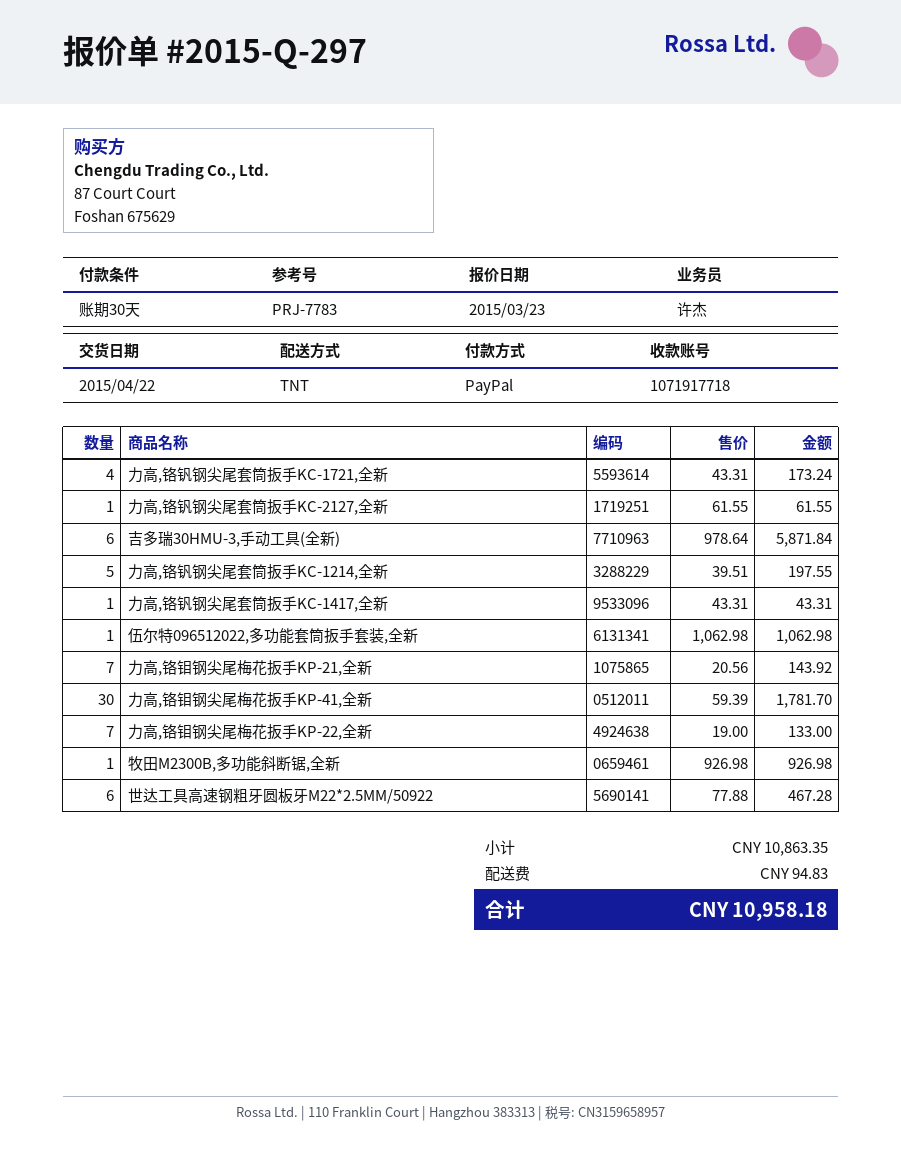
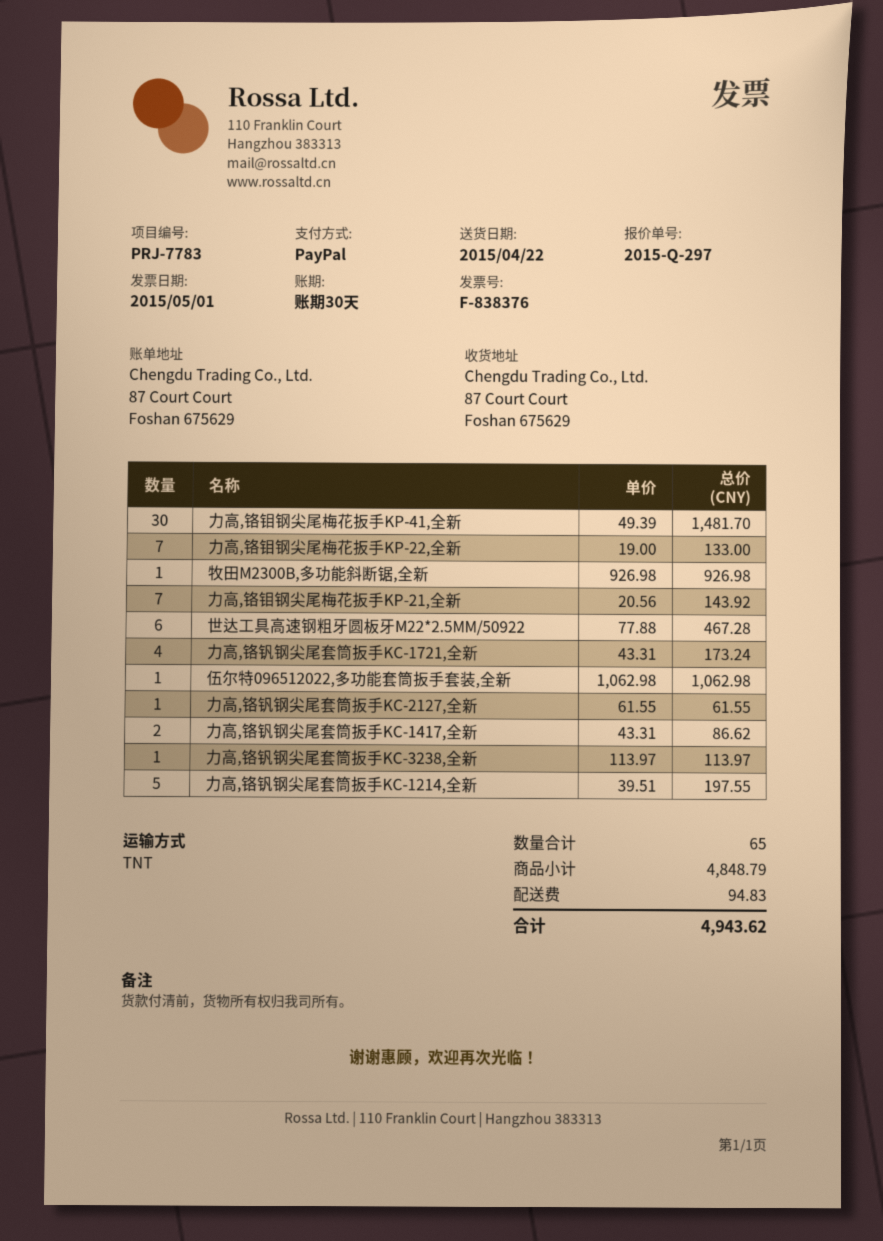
吉多瑞30HMU-3,手动工具(全新): 6 x 978.64 = 5871.84 -> none
力高,铬钒钢尖尾套筒扳手KC-1417,全新: 1 x 43.31 = 43.31 -> 2 x 43.31 = 86.62
力高,铬钼钢尖尾梅花扳手KP-41,全新: 30 x 59.39 = 1781.70 -> 30 x 49.39 = 1481.70
力高,铬钒钢尖尾套筒扳手KC-3238,全新: none -> 1 x 113.97 = 113.97
subtotal: 10863.35 -> 4848.79
total: 10958.18 -> 4943.62

